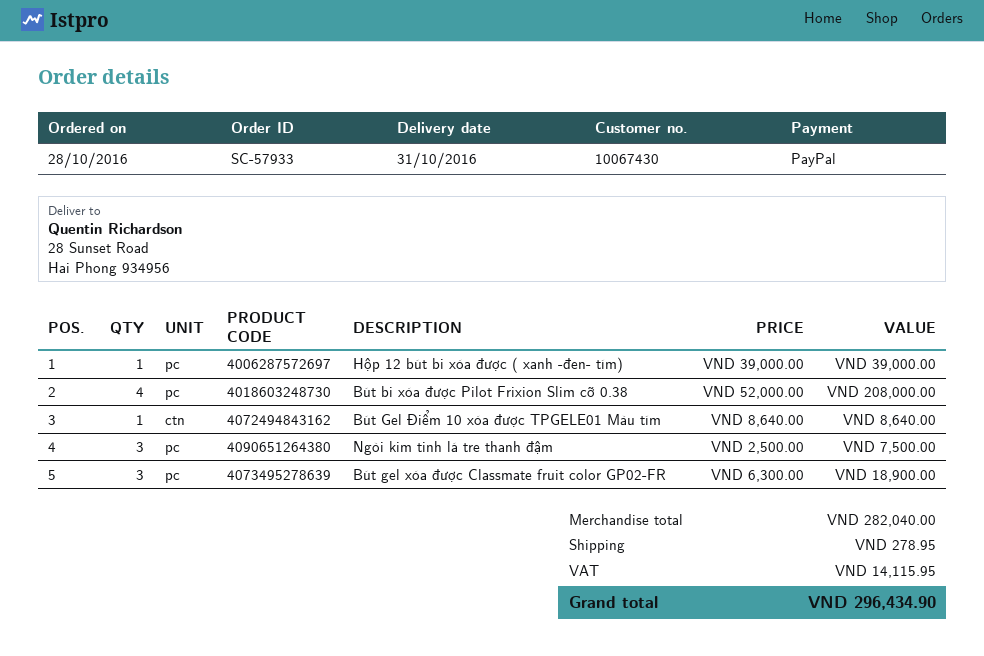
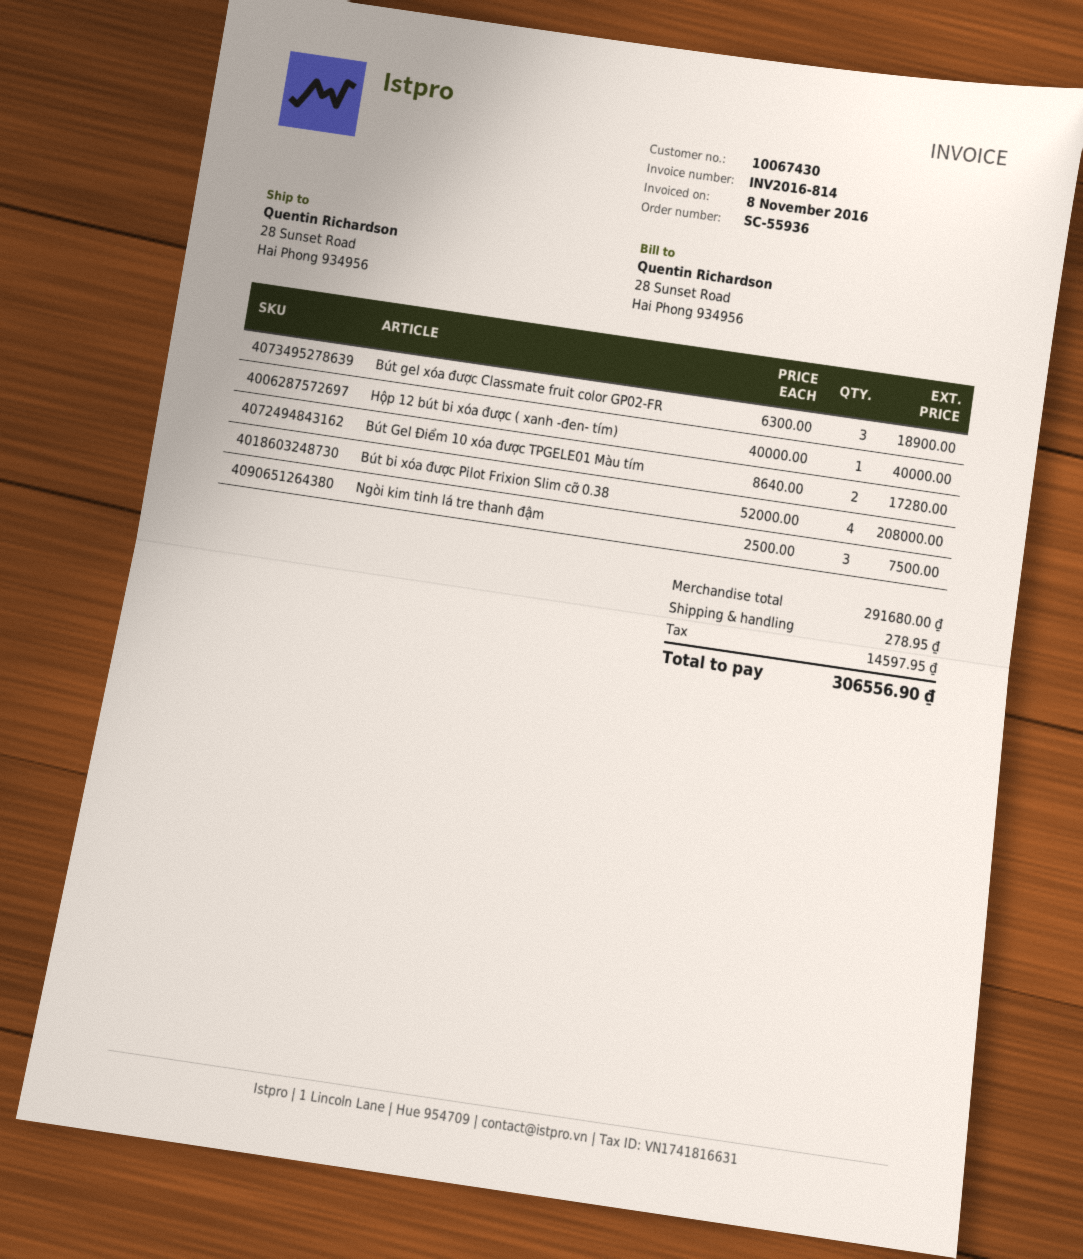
order number: SC-57933 -> SC-55936
Hộp 12 bút bi xóa được ( xanh -đen- tím): 1 x 39000.00 = 39000.00 -> 1 x 40000.00 = 40000.00
Bút Gel Điểm 10 xóa được TPGELE01 Màu tím: 1 x 8640.00 = 8640.00 -> 2 x 8640.00 = 17280.00
subtotal: 282040.00 -> 291680.00
tax: 14115.95 -> 14597.95
total: 296434.90 -> 306556.90

